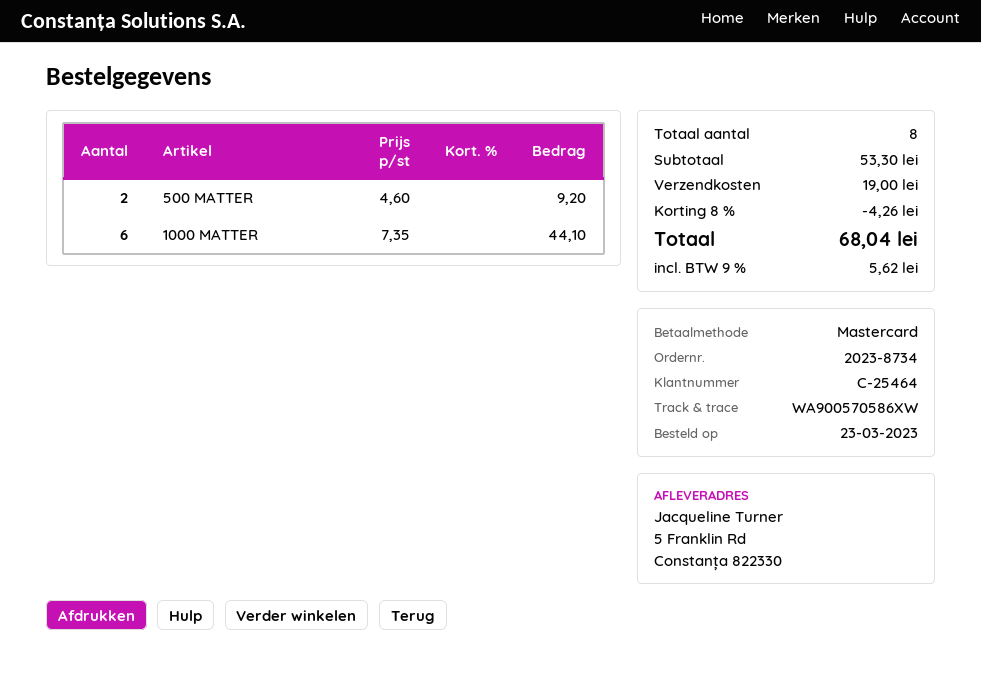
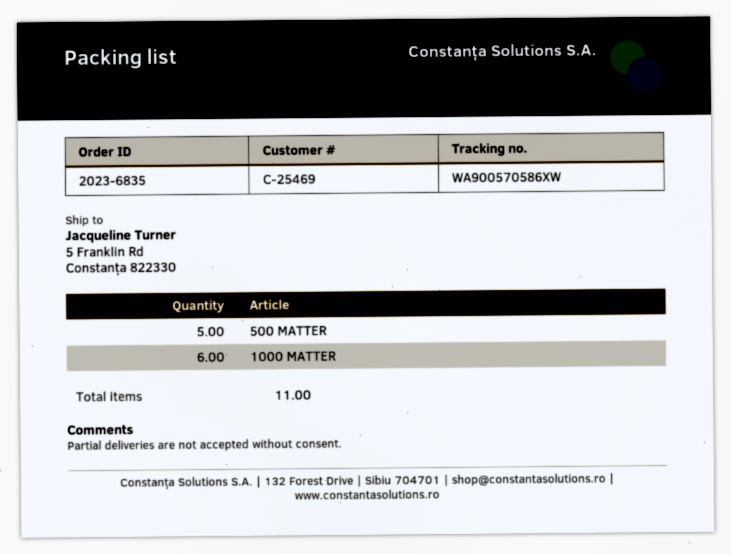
order number: 2023-8734 -> 2023-6835
customer number: C-25464 -> C-25469
500 MATTER: 2 -> 5
total quantity: 8 -> 11

